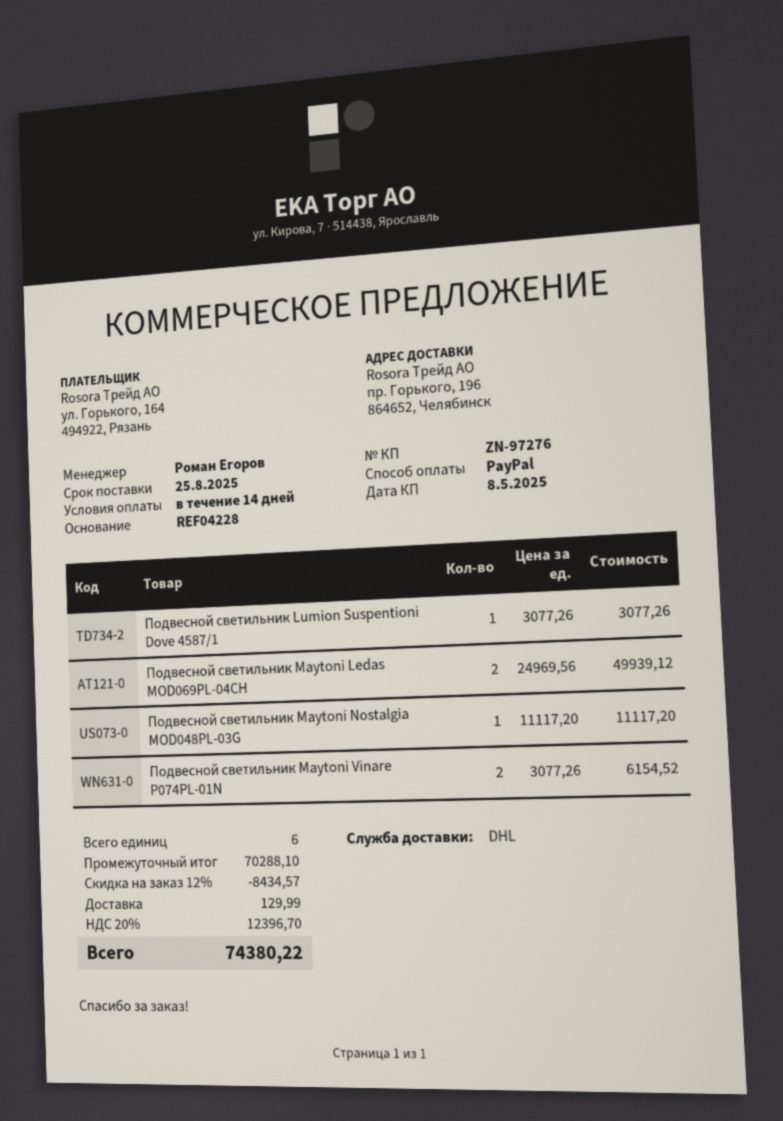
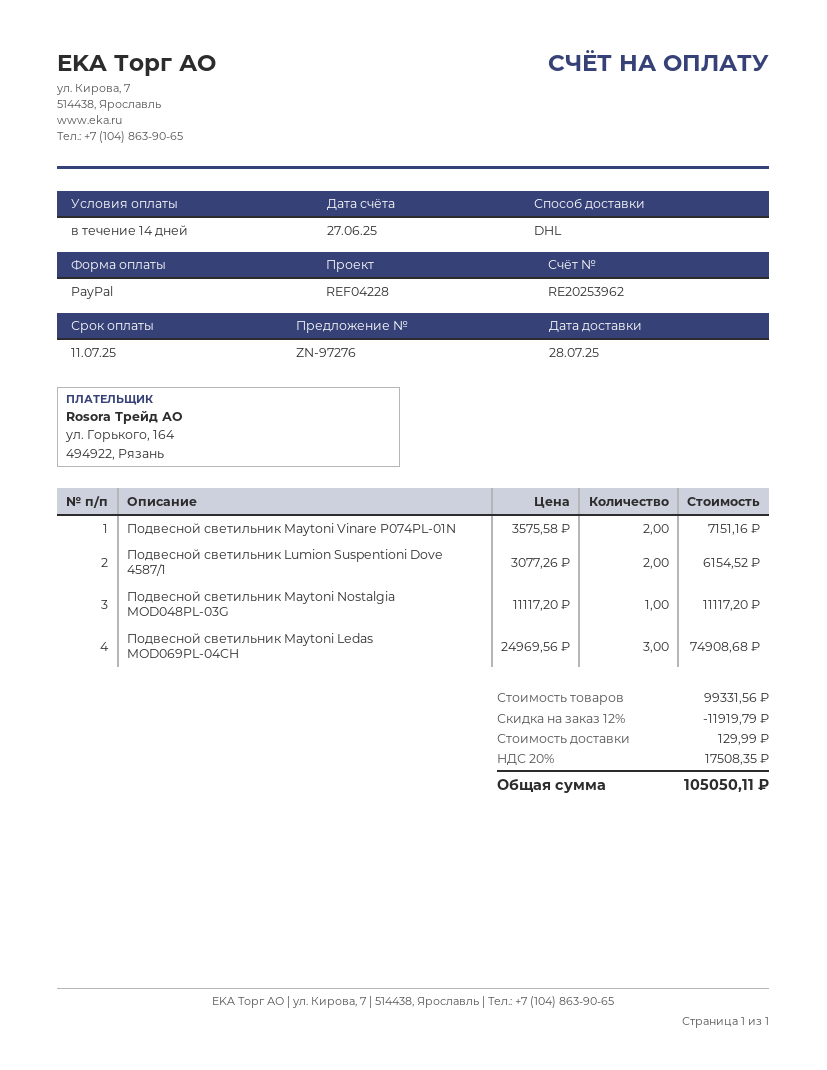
delivery date: 2025-08-25 -> 2025-07-28
Подвесной светильник Lumion Suspentioni Dove 4587/1: 1 x 3077.26 = 3077.26 -> 2 x 3077.26 = 6154.52
Подвесной светильник Maytoni Ledas MOD069PL-04CH: 2 x 24969.56 = 49939.12 -> 3 x 24969.56 = 74908.68
Подвесной светильник Maytoni Vinare P074PL-01N: 2 x 3077.26 = 6154.52 -> 2 x 3575.58 = 7151.16
subtotal: 70288.10 -> 99331.56
discount: 12% = 8434.57 -> 12% = 11919.79
tax: 20% = 12396.70 -> 20% = 17508.35
total: 74380.22 -> 105050.11

